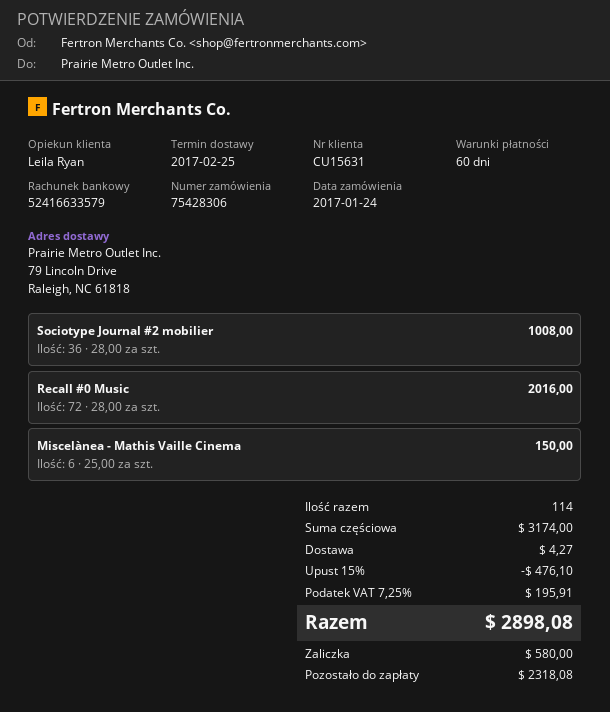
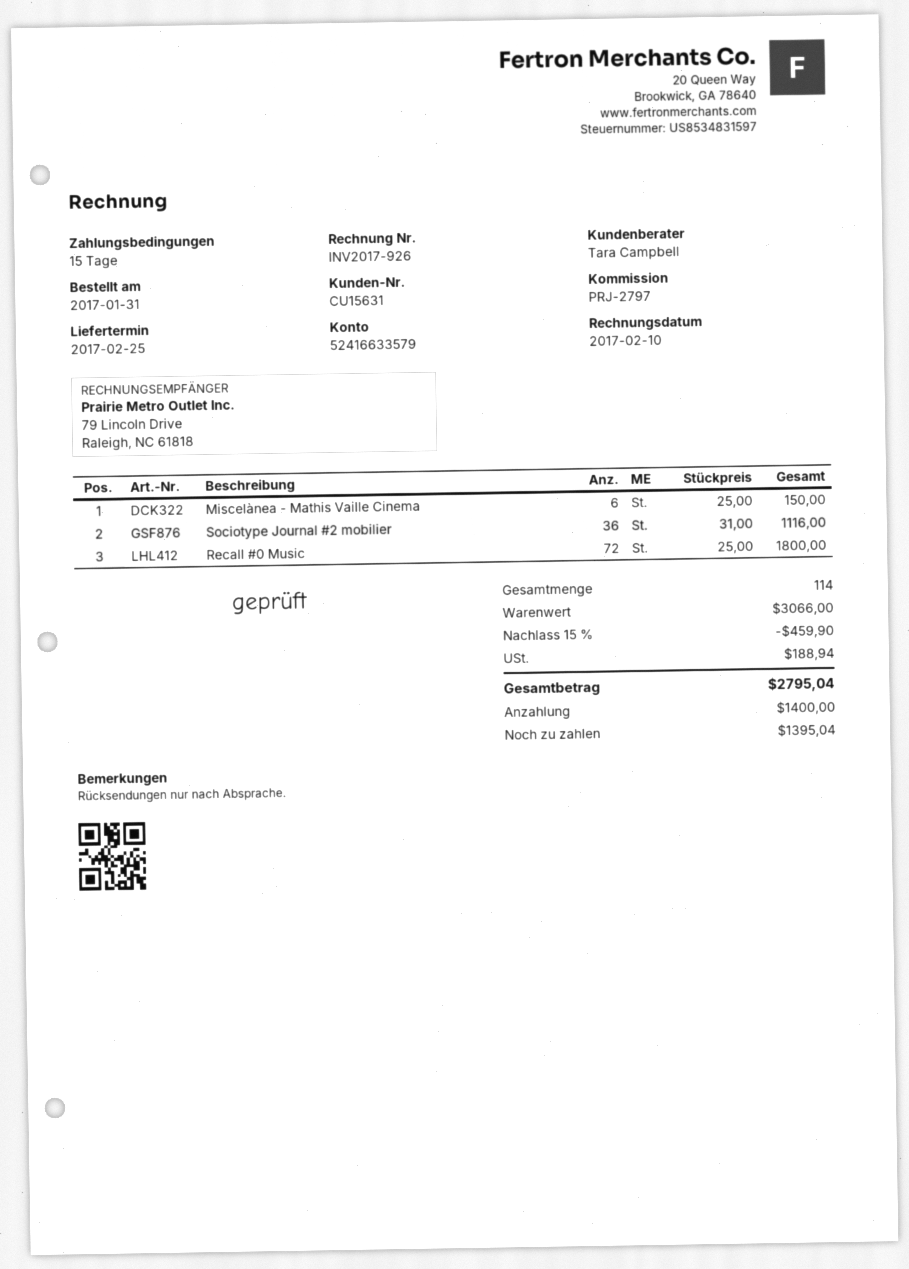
order date: 2017-01-24 -> 2017-01-31
payment terms: 60 days -> 15 days
sales rep: Leila Ryan -> Tara Campbell
Sociotype Journal #2 mobilier: 36 x 28.00 = 1008.00 -> 36 x 31.00 = 1116.00
Recall #0 Music: 72 x 28.00 = 2016.00 -> 72 x 25.00 = 1800.00
subtotal: 3174.00 -> 3066.00
discount: 15% = 476.10 -> 15% = 459.90
shipping: 4.27 -> none
tax: 195.91 -> 188.94
total: 2898.08 -> 2795.04
deposit: 580.00 -> 1400.00
balance: 2318.08 -> 1395.04

